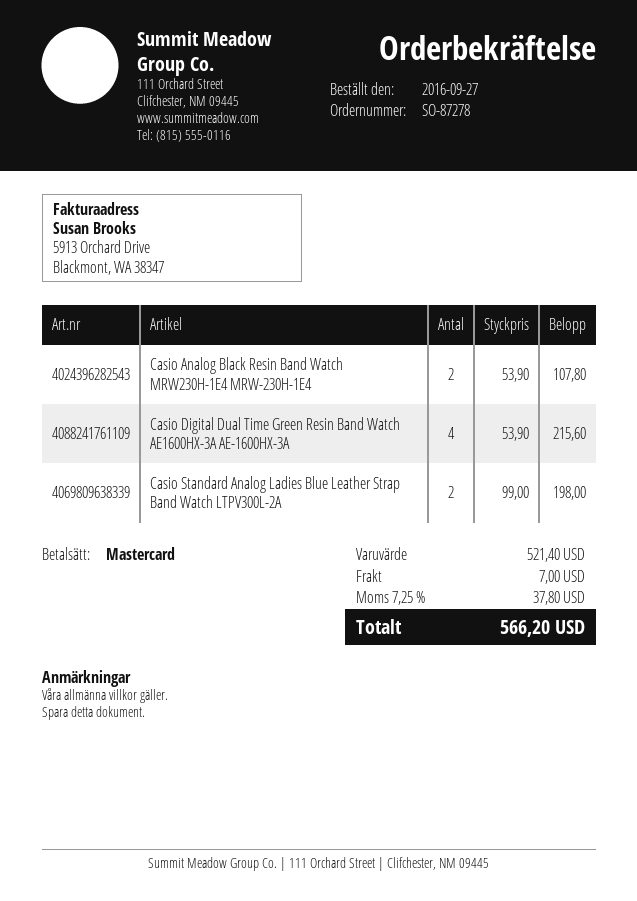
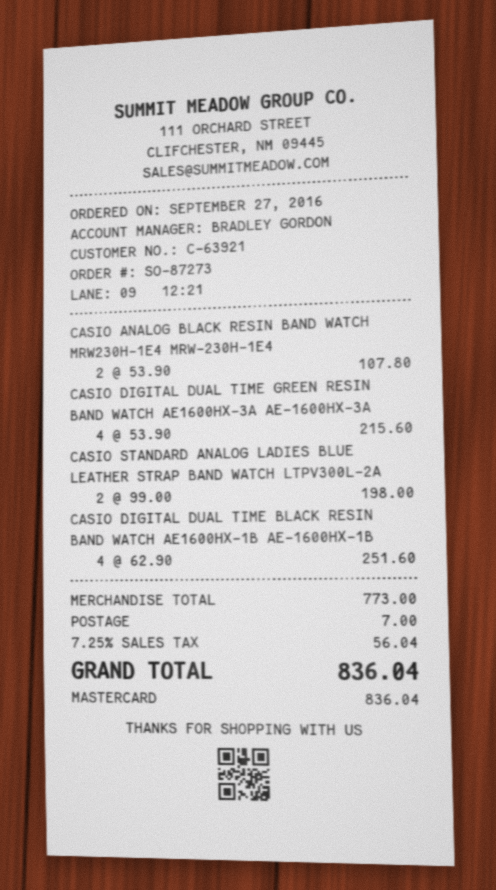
order number: SO-87278 -> SO-87273
CASIO DIGITAL DUAL TIME BLACK RESIN BAND WATCH AE1600HX-1B AE-1600HX-1B: none -> 4 x 62.90 = 251.60
subtotal: 521.40 -> 773.00
tax: 7.25% = 37.80 -> 7.25% = 56.04
total: 566.20 -> 836.04

